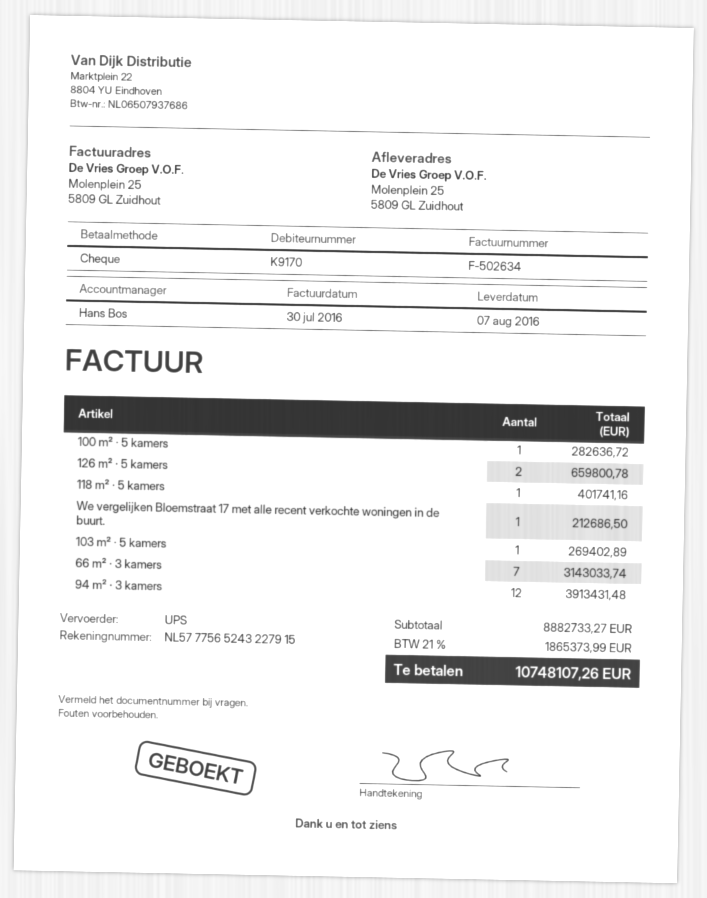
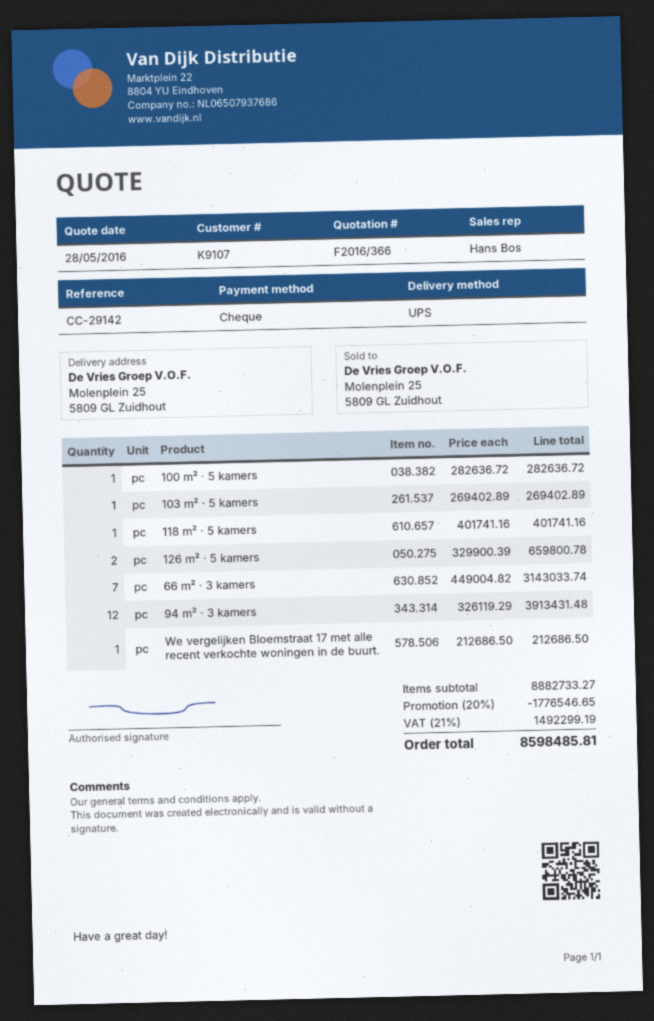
customer number: K9170 -> K9107
discount: none -> 20% = 1776546.65
tax: 21% = 1865373.99 -> 21% = 1492299.19
total: 10748107.26 -> 8598485.81

